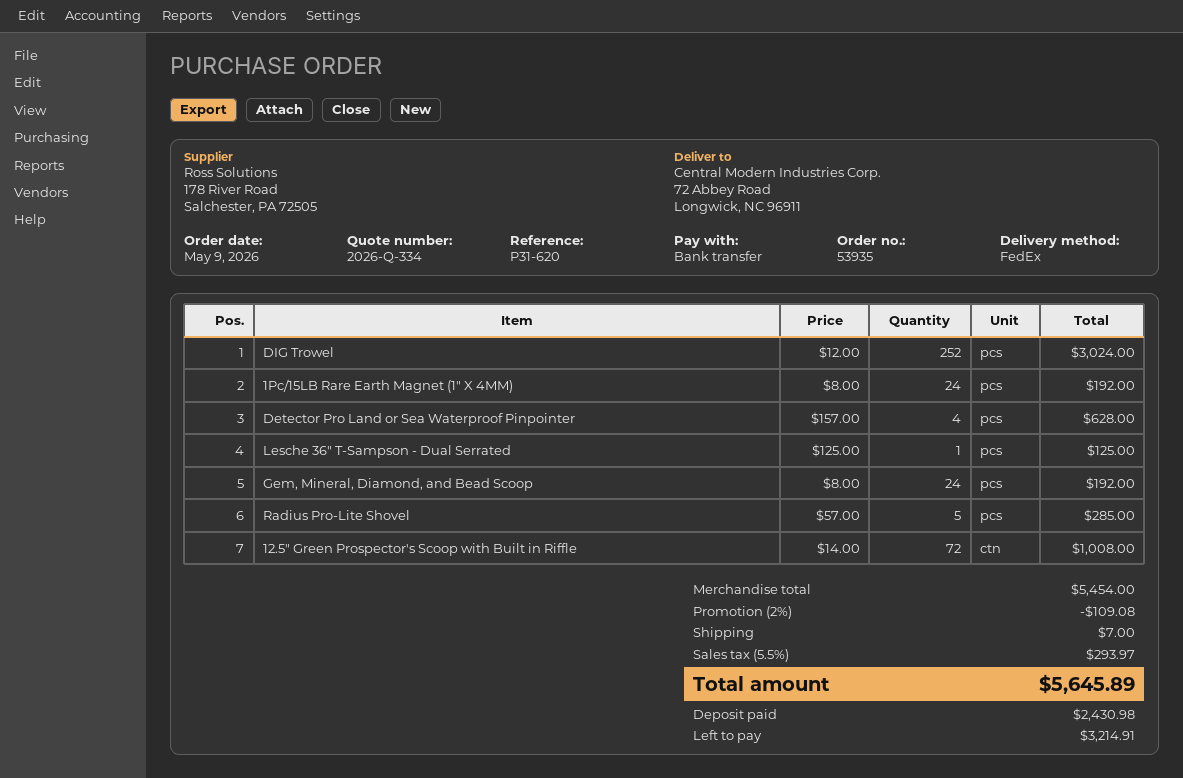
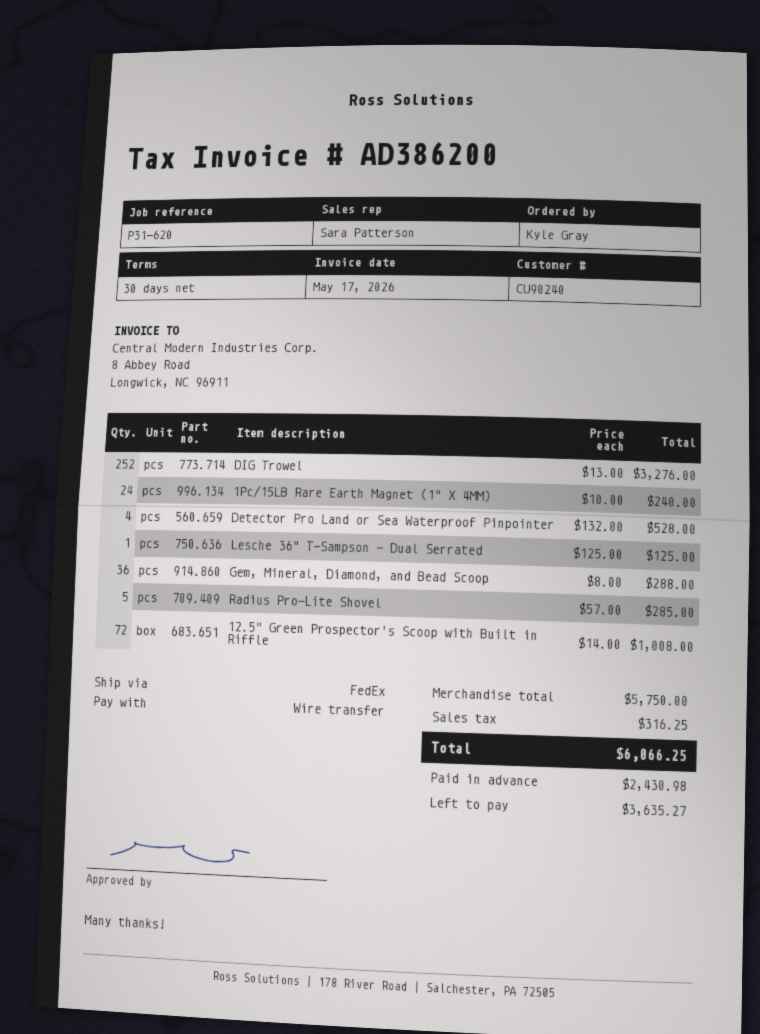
DIG Trowel: 252 x 12.00 = 3024.00 -> 252 x 13.00 = 3276.00
1Pc/15LB Rare Earth Magnet (1" X 4MM): 24 x 8.00 = 192.00 -> 24 x 10.00 = 240.00
Detector Pro Land or Sea Waterproof Pinpointer: 4 x 157.00 = 628.00 -> 4 x 132.00 = 528.00
Gem, Mineral, Diamond, and Bead Scoop: 24 x 8.00 = 192.00 -> 36 x 8.00 = 288.00
subtotal: 5454.00 -> 5750.00
discount: 2% = 109.08 -> none
shipping: 7.00 -> none
tax: 293.97 -> 316.25
total: 5645.89 -> 6066.25
balance: 3214.91 -> 3635.27

